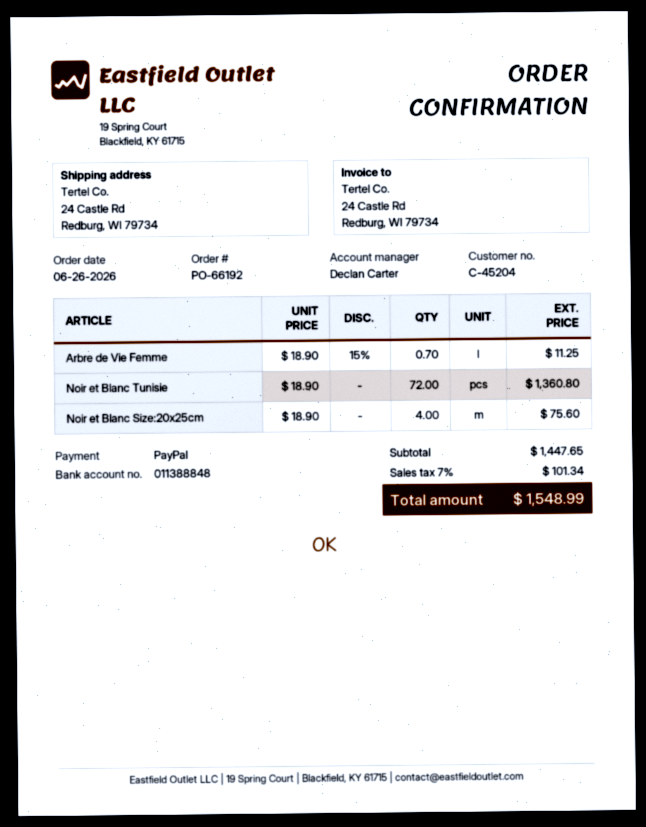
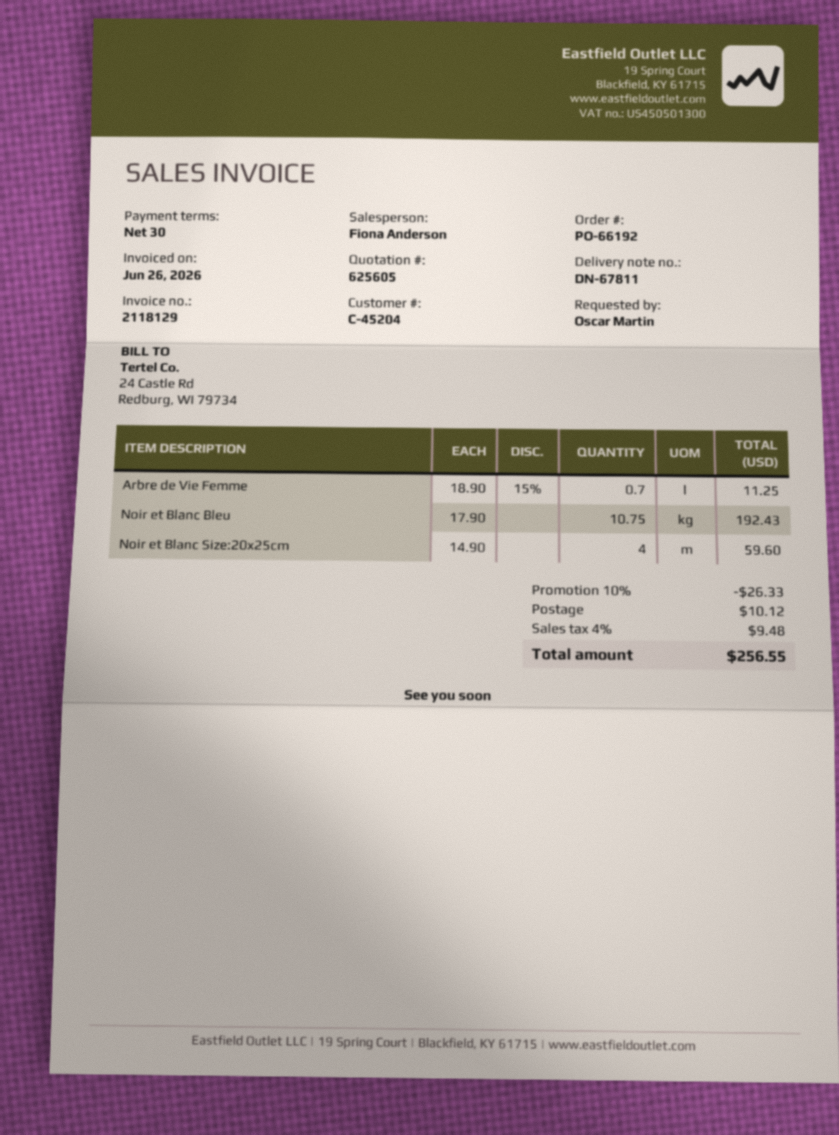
sales rep: Declan Carter -> Fiona Anderson
Noir et Blanc Tunisie: 72 x 18.90 = 1360.80 -> none
Noir et Blanc Size:20x25cm: 4 x 18.90 = 75.60 -> 4 x 14.90 = 59.60
Noir et Blanc Bleu: none -> 10.75 x 17.90 = 192.43
discount: none -> 10% = 26.33
shipping: none -> 10.12
tax: 7% = 101.34 -> 4% = 9.48
total: 1548.99 -> 256.55

